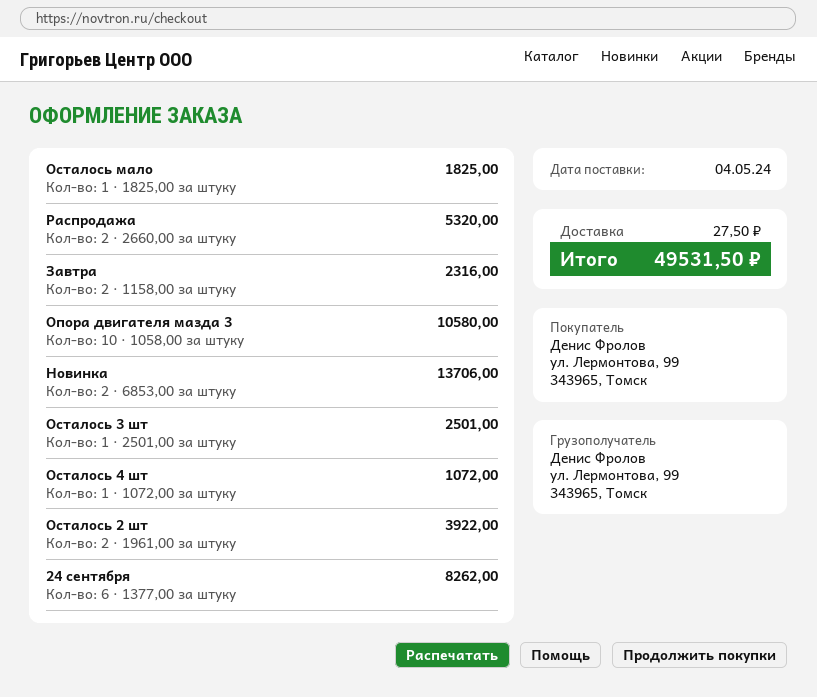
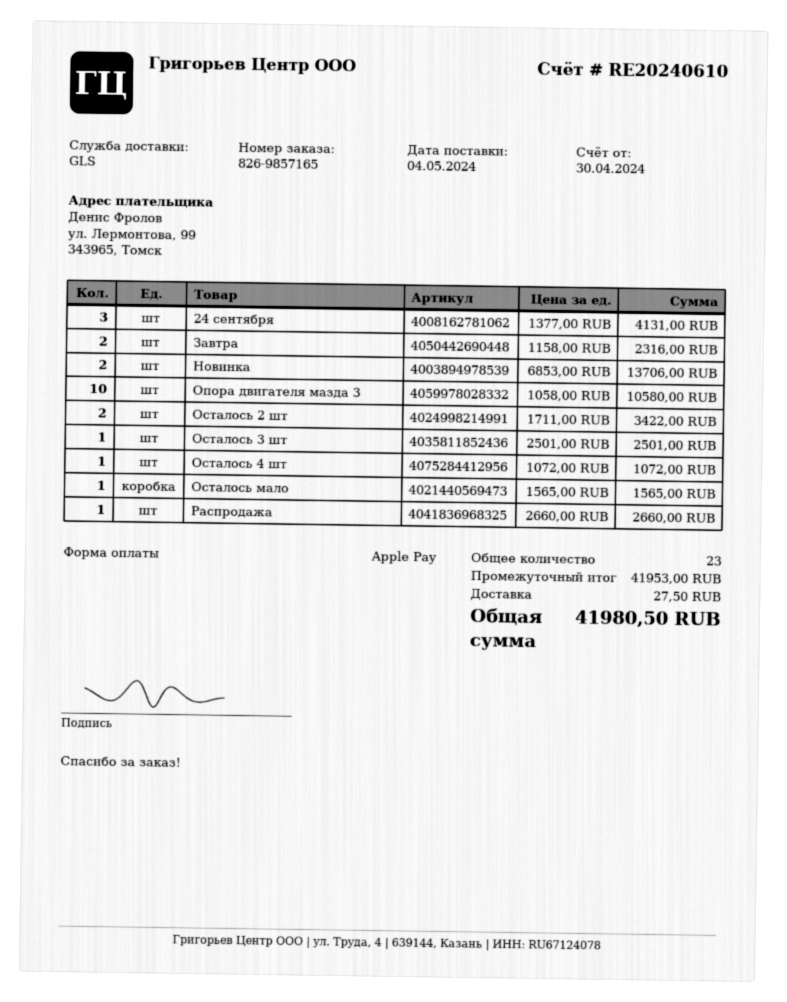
Осталось мало: 1 x 1825.00 = 1825.00 -> 1 x 1565.00 = 1565.00
Распродажа: 2 x 2660.00 = 5320.00 -> 1 x 2660.00 = 2660.00
Осталось 2 шт: 2 x 1961.00 = 3922.00 -> 2 x 1711.00 = 3422.00
24 сентября: 6 x 1377.00 = 8262.00 -> 3 x 1377.00 = 4131.00
total: 49531.50 -> 41980.50

